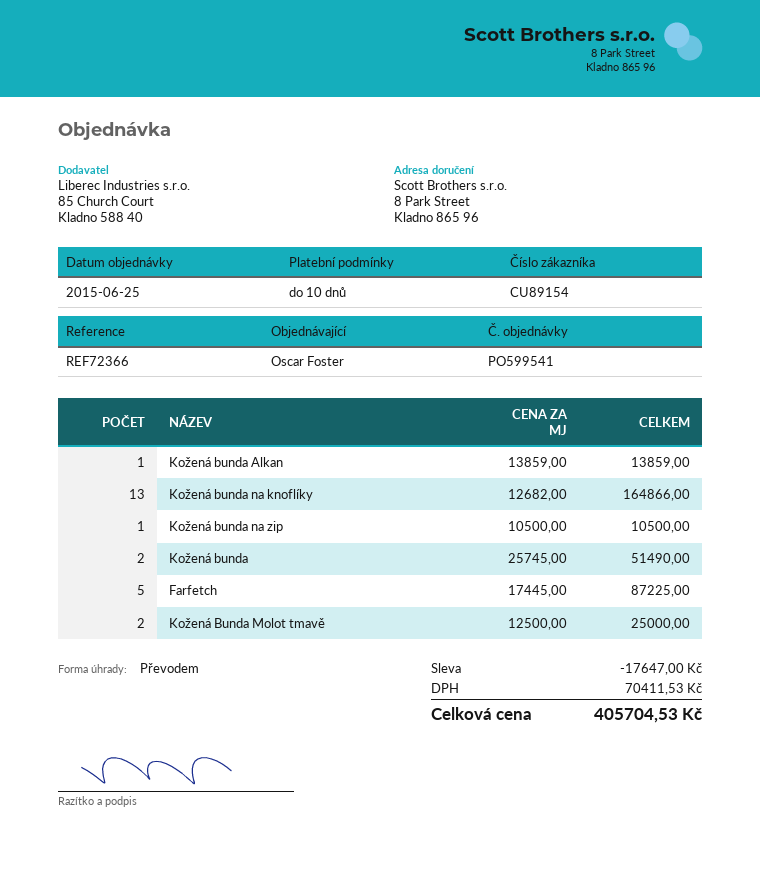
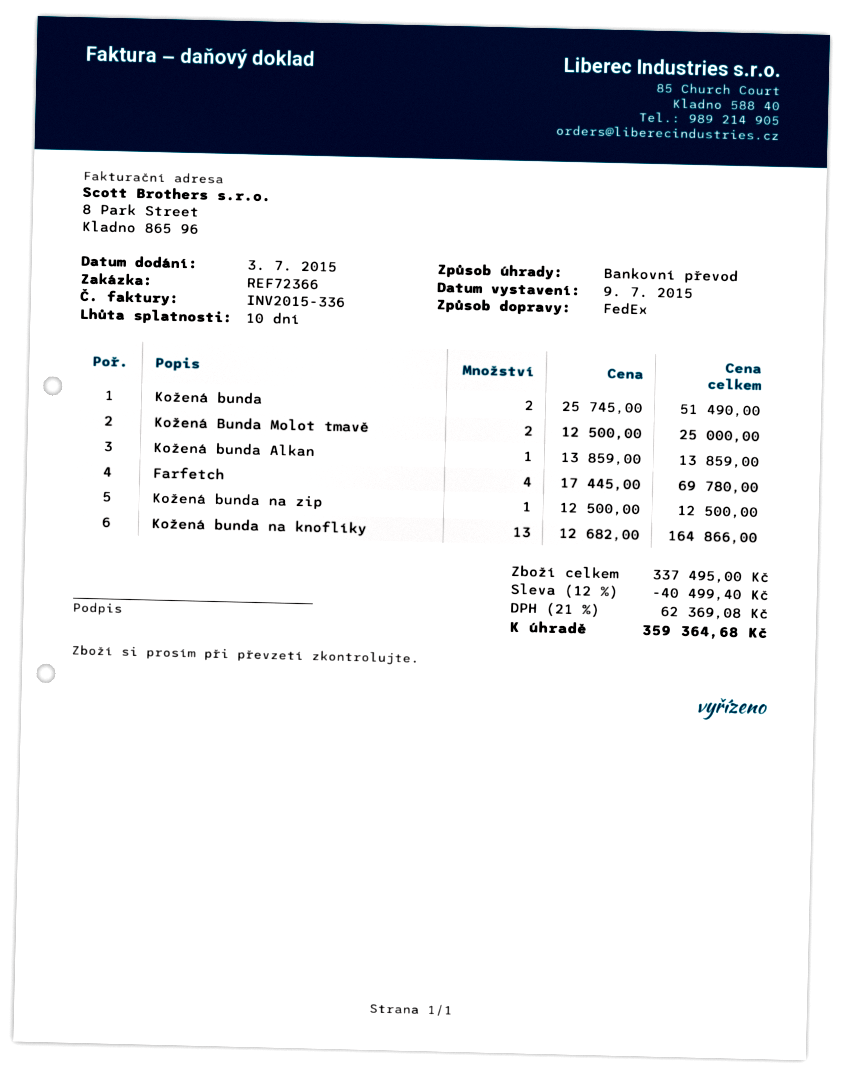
Kožená bunda na zip: 1 x 10500.00 = 10500.00 -> 1 x 12500.00 = 12500.00
Farfetch: 5 x 17445.00 = 87225.00 -> 4 x 17445.00 = 69780.00
discount: 17647.00 -> 40499.40
tax: 70411.53 -> 62369.08
total: 405704.53 -> 359364.68

